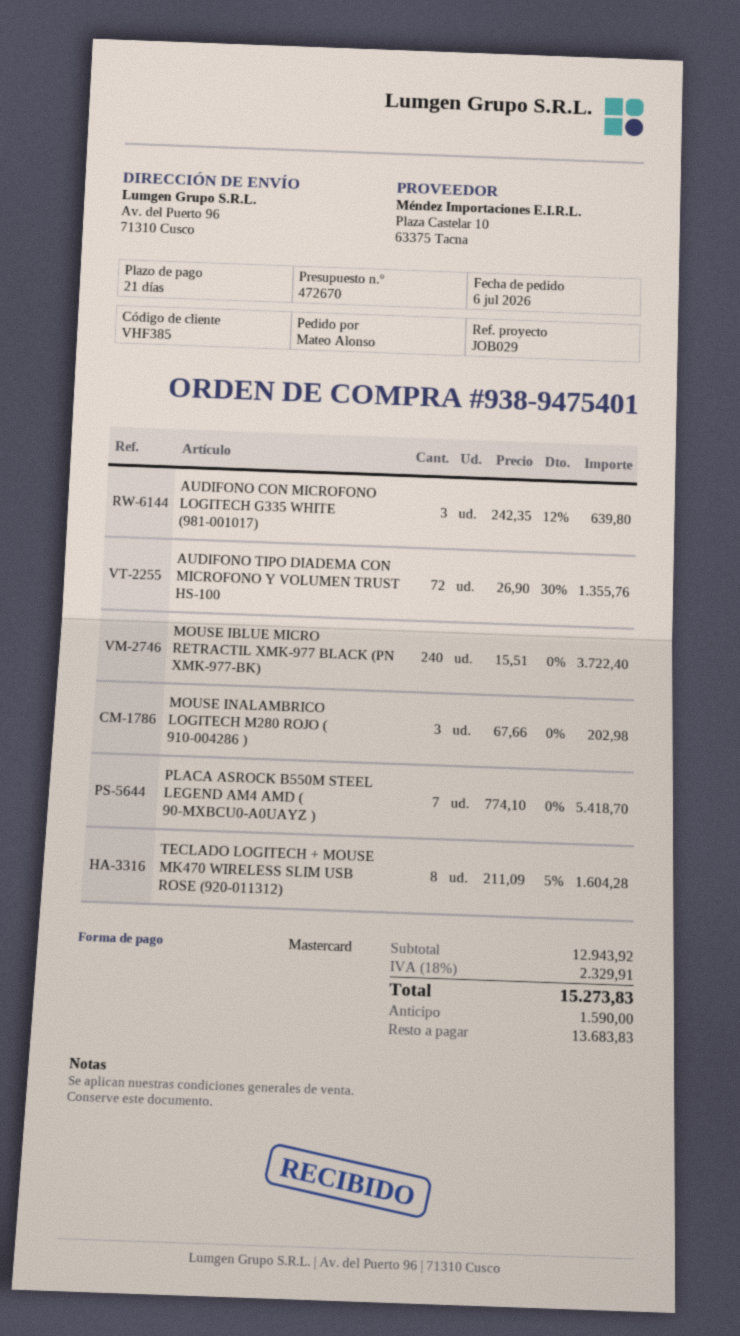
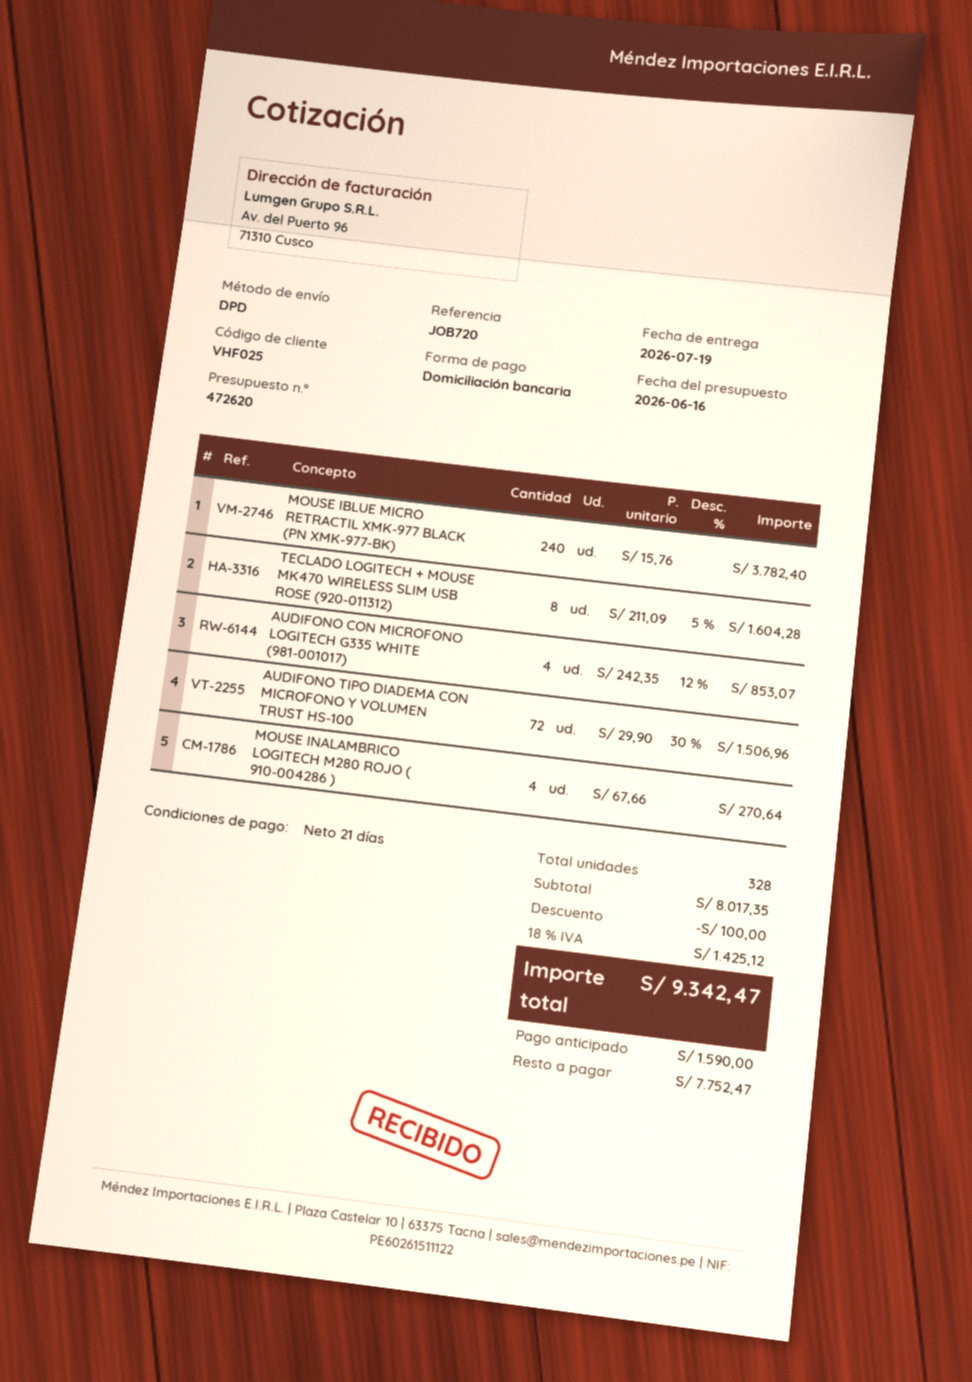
quote number: 472670 -> 472620
customer number: VHF385 -> VHF025
reference: JOB029 -> JOB720
payment method: Mastercard -> direct debit
AUDIFONO CON MICROFONO LOGITECH G335 WHITE (981-001017): 3 x 242.35 - 12% = 639.80 -> 4 x 242.35 - 12% = 853.07
AUDIFONO TIPO DIADEMA CON MICROFONO Y VOLUMEN TRUST HS-100: 72 x 26.90 - 30% = 1355.76 -> 72 x 29.90 - 30% = 1506.96
MOUSE IBLUE MICRO RETRACTIL XMK-977 BLACK (PN XMK-977-BK): 240 x 15.51 = 3722.40 -> 240 x 15.76 = 3782.40
MOUSE INALAMBRICO LOGITECH M280 ROJO ( 910-004286 ): 3 x 67.66 = 202.98 -> 4 x 67.66 = 270.64
PLACA ASROCK B550M STEEL LEGEND AM4 AMD ( 90-MXBCU0-A0UAYZ ): 7 x 774.10 = 5418.70 -> none
subtotal: 12943.92 -> 8017.35
discount: none -> 100.00
tax: 18% = 2329.91 -> 18% = 1425.12
total: 15273.83 -> 9342.47
balance: 13683.83 -> 7752.47

